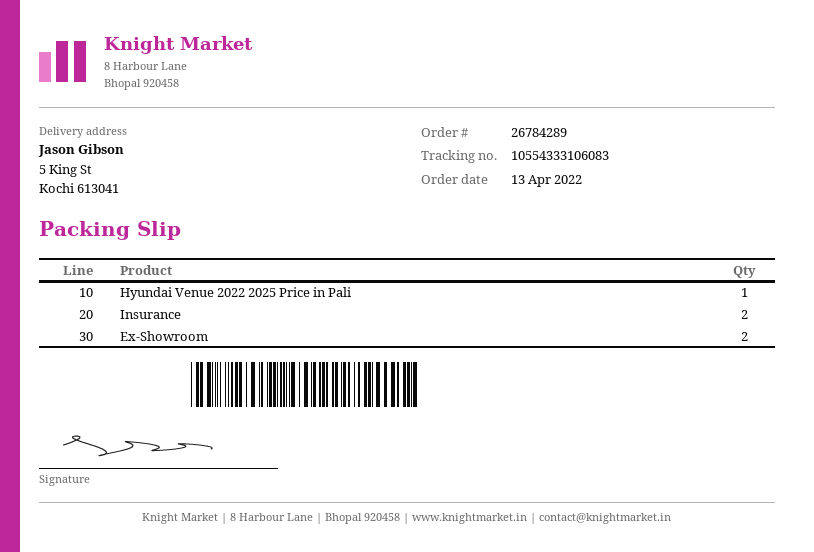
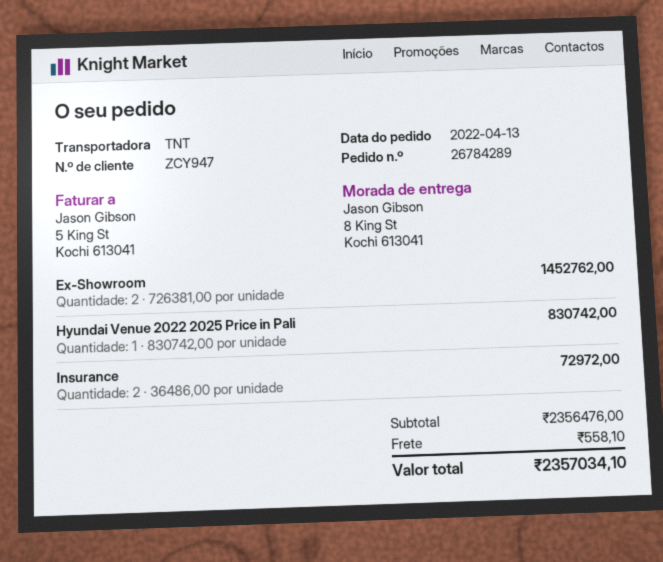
ship to: 5 King St, Kochi 613041 -> 8 King St, Kochi 613041

